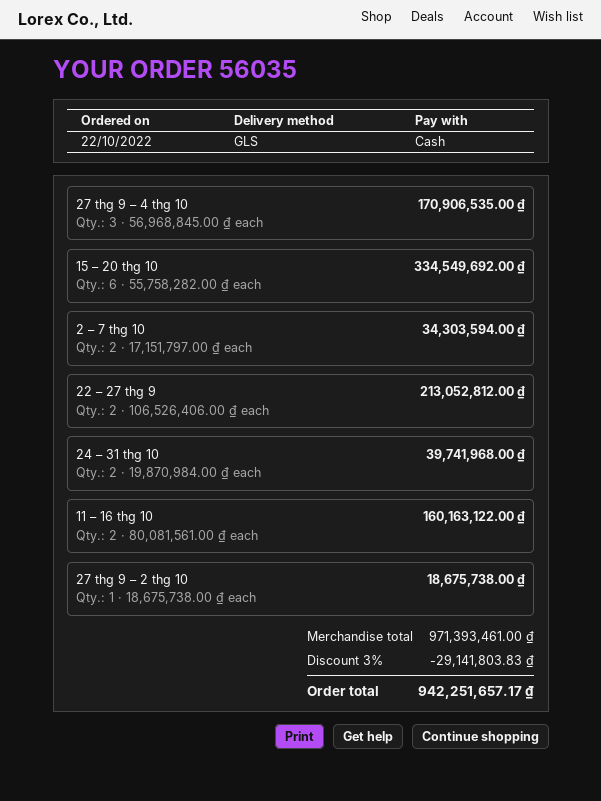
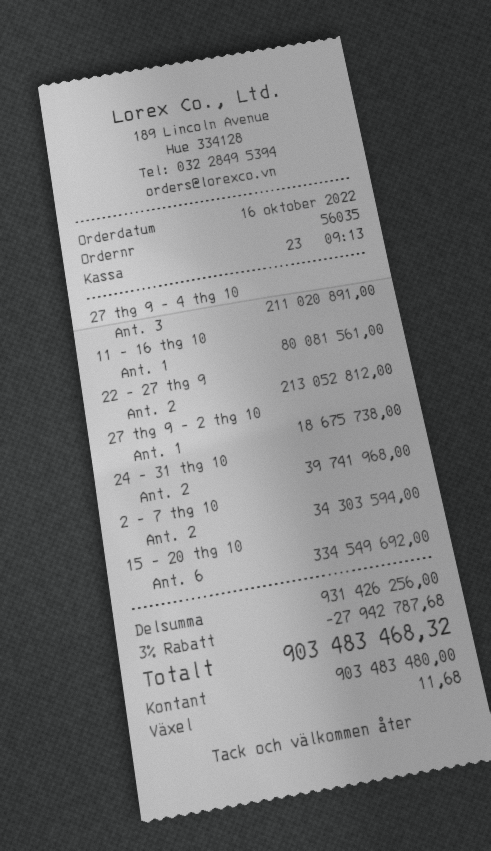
order date: 2022-10-22 -> 2022-10-16
27 thg 9 – 4 thg 10: 3 for 170906535.00 -> 3 for 211020891.00
11 – 16 thg 10: 2 for 160163122.00 -> 1 for 80081561.00
subtotal: 971393461.00 -> 931426256.00
discount: 3% = 29141803.83 -> 3% = 27942787.68
total: 942251657.17 -> 903483468.32

